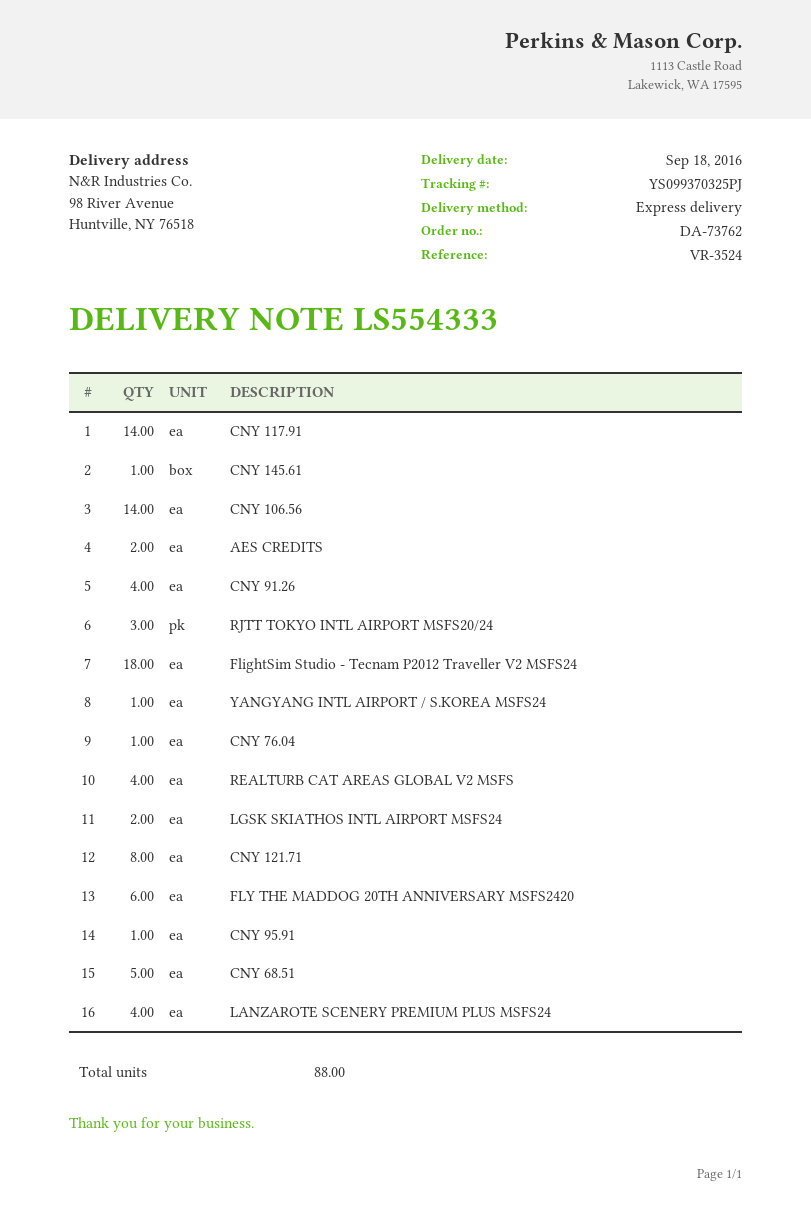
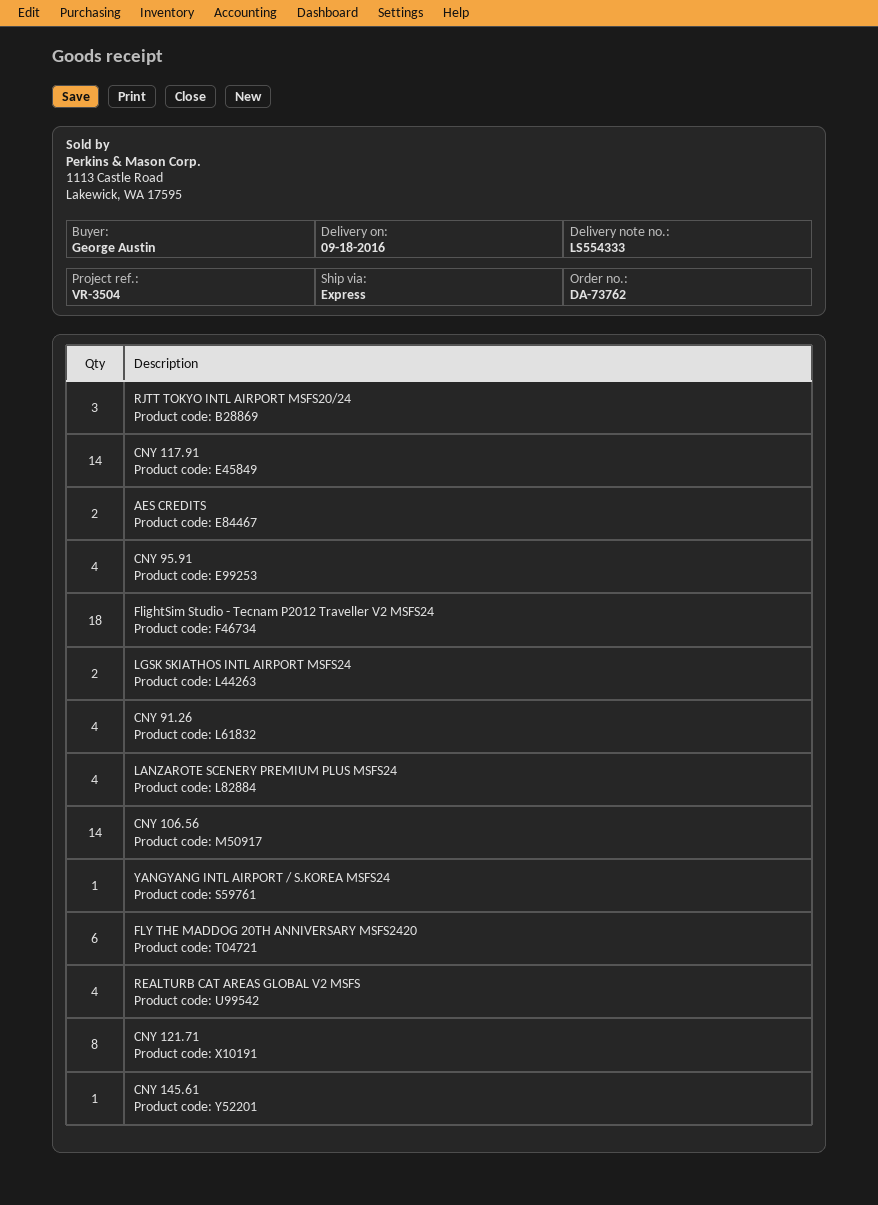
reference: VR-3524 -> VR-3504
CNY 76.04: 1 -> none
CNY 95.91: 1 -> 4
CNY 68.51: 5 -> none

